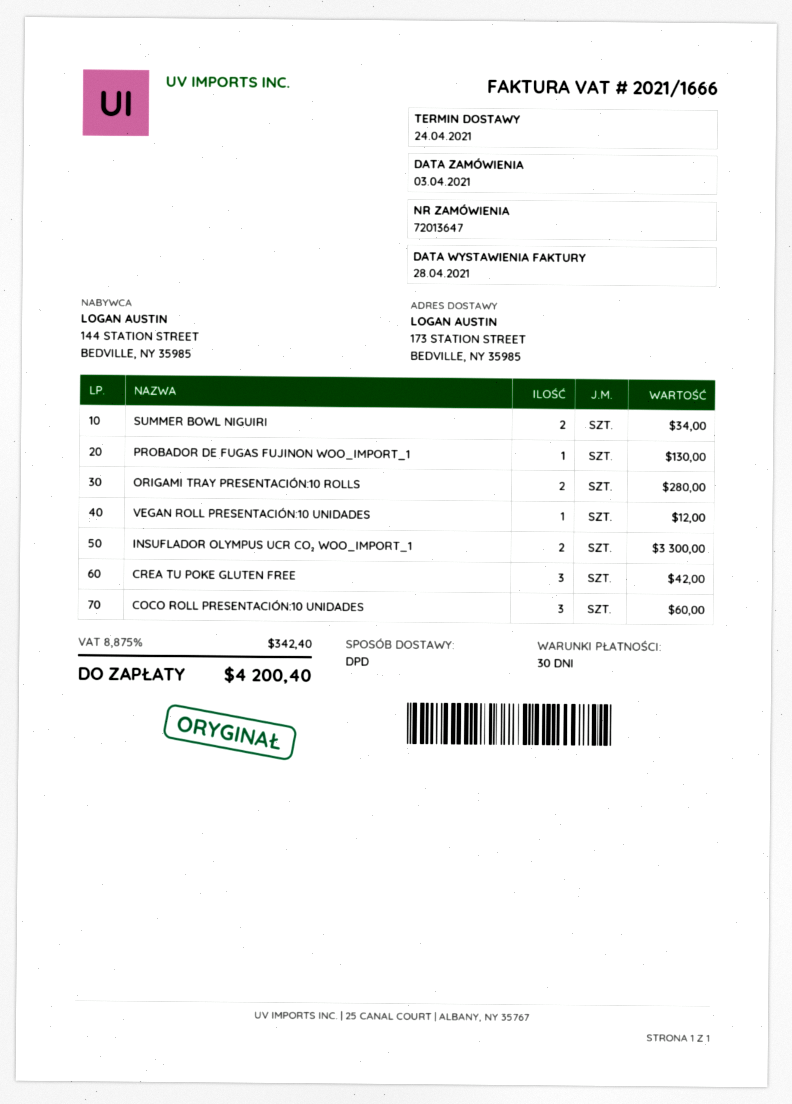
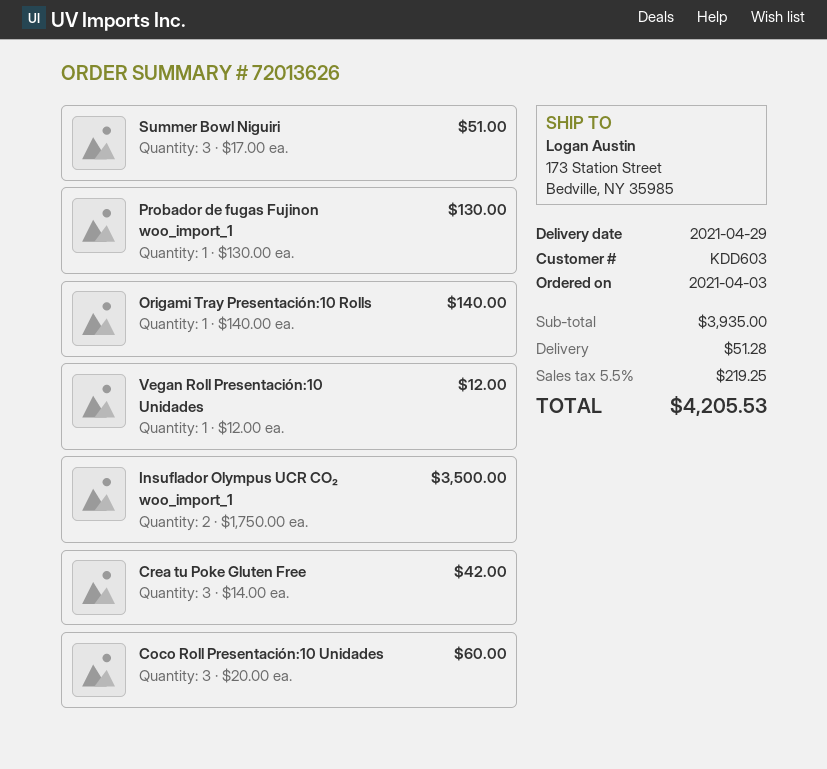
order number: 72013647 -> 72013626
delivery date: 2021-04-24 -> 2021-04-29
SUMMER BOWL NIGUIRI: 2 for 34.00 -> 3 for 51.00
ORIGAMI TRAY PRESENTACIÓN:10 ROLLS: 2 for 280.00 -> 1 for 140.00
INSUFLADOR OLYMPUS UCR CO₂ WOO_IMPORT_1: 2 for 3300.00 -> 2 for 3500.00
shipping: none -> 51.28
tax: 8.875% = 342.40 -> 5.5% = 219.25
total: 4200.40 -> 4205.53

